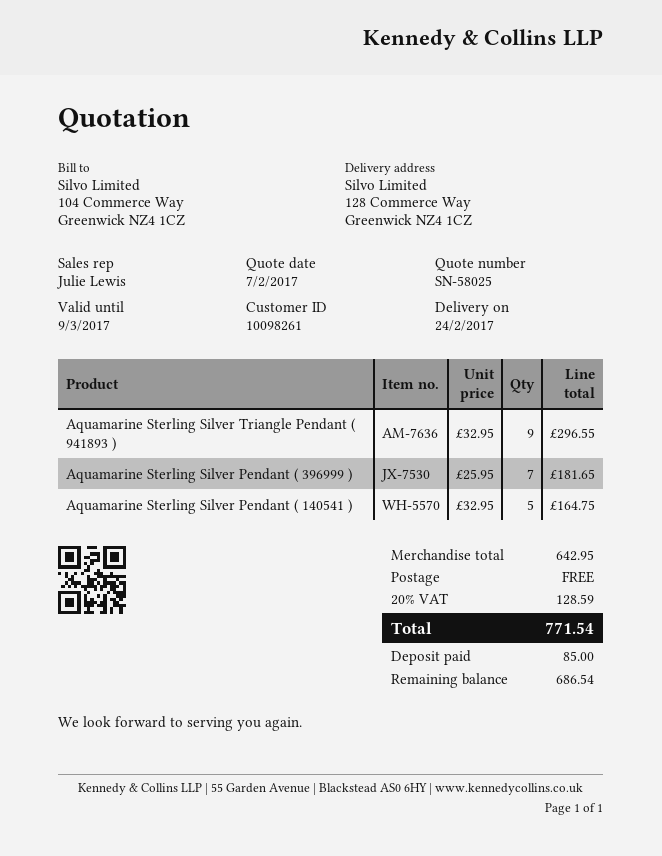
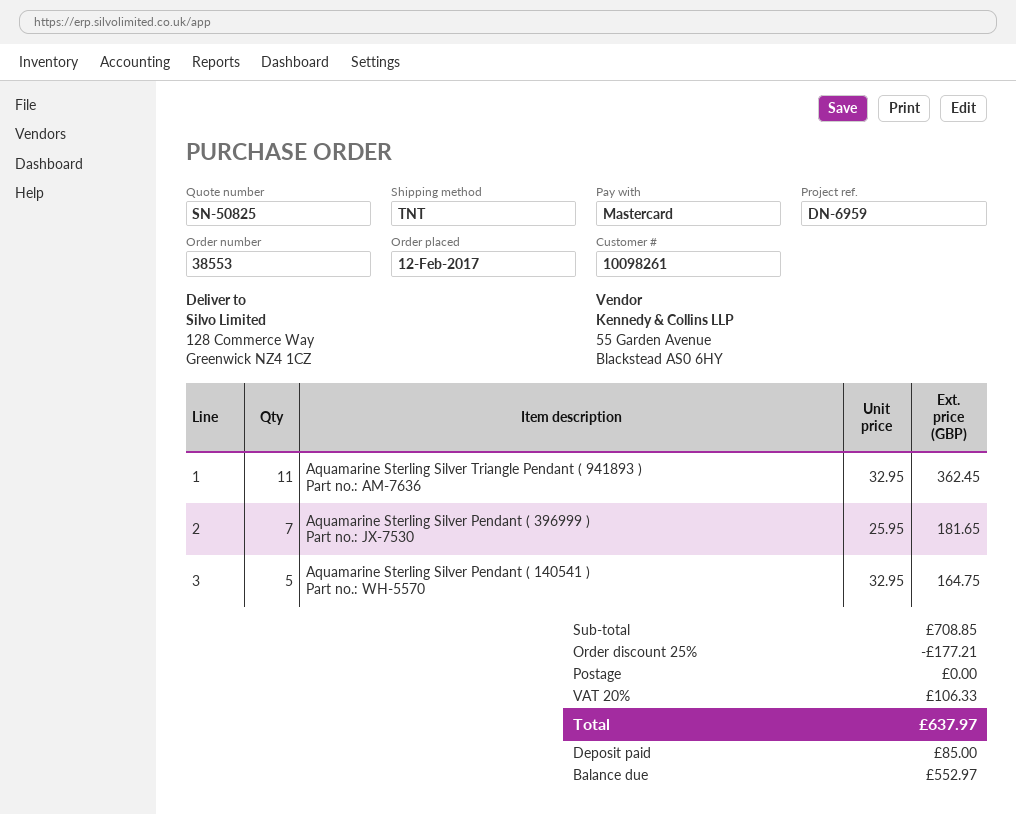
quote number: SN-58025 -> SN-50825
Aquamarine Sterling Silver Triangle Pendant ( 941893 ): 9 x 32.95 = 296.55 -> 11 x 32.95 = 362.45
subtotal: 642.95 -> 708.85
discount: none -> 25% = 177.21
tax: 20% = 128.59 -> 20% = 106.33
total: 771.54 -> 637.97
balance: 686.54 -> 552.97

